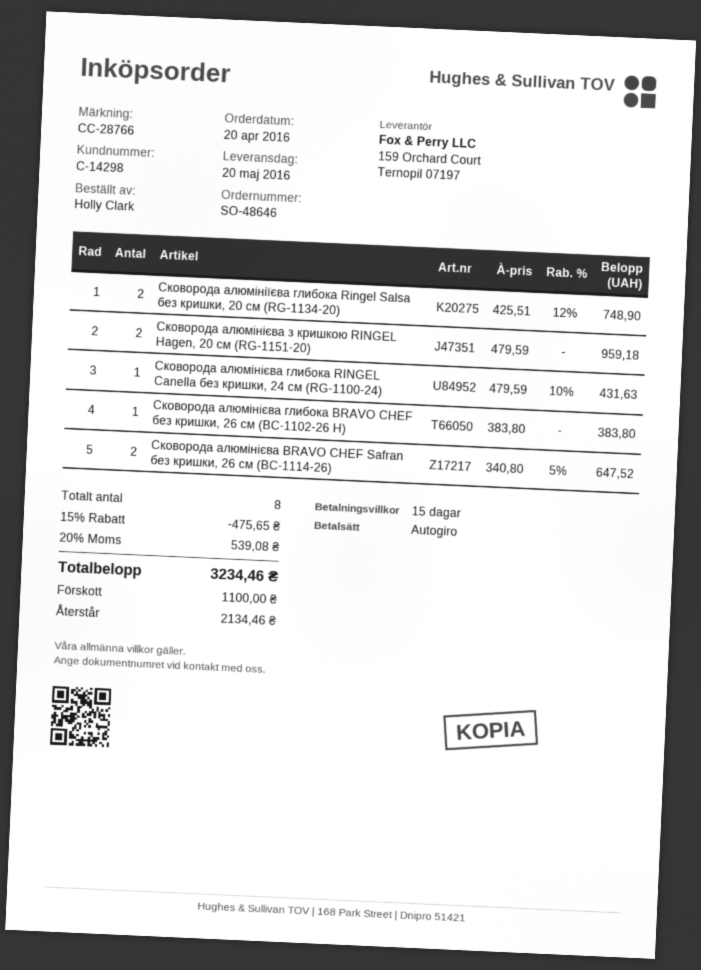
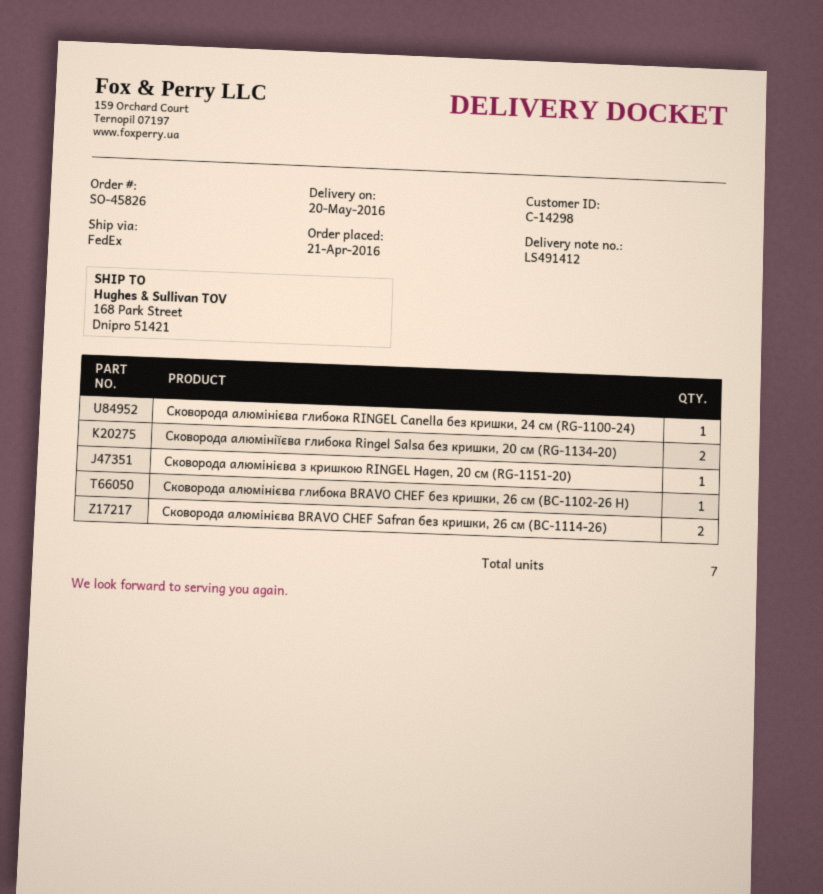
order number: SO-48646 -> SO-45826
order date: 2016-04-20 -> 2016-04-21
Сковорода алюмінієва з кришкою RINGEL Hagen, 20 см (RG-1151-20): 2 -> 1
total quantity: 8 -> 7

